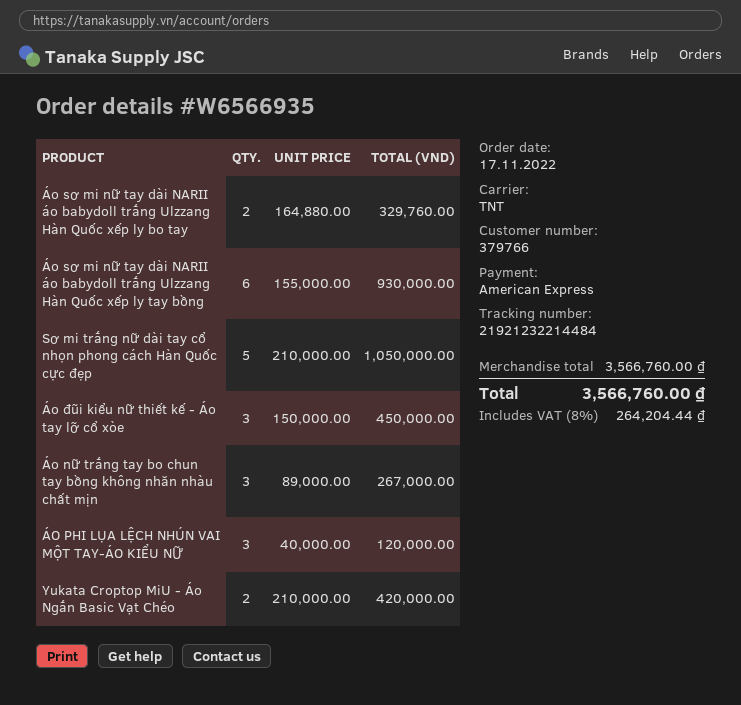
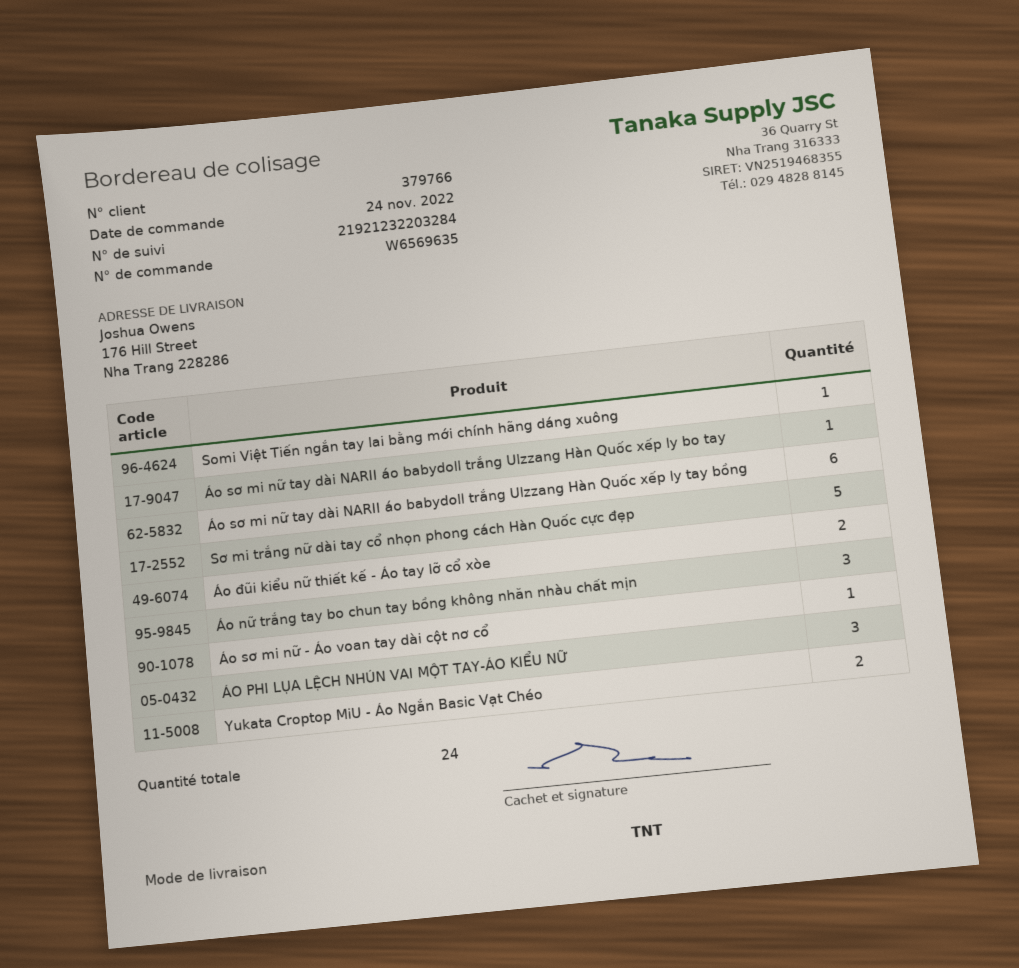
order number: W6566935 -> W6569635
order date: 2022-11-17 -> 2022-11-24
tracking number: 21921232214484 -> 21921232203284
Áo sơ mi nữ tay dài NARII áo babydoll trắng Ulzzang Hàn Quốc xếp ly bo tay: 2 -> 1
Áo đũi kiểu nữ thiết kế - Áo tay lỡ cổ xòe: 3 -> 2
Somi Việt Tiến ngắn tay lai bằng mới chính hãng dáng xuông: none -> 1
Áo sơ mi nữ - Áo voan tay dài cột nơ cổ: none -> 1

